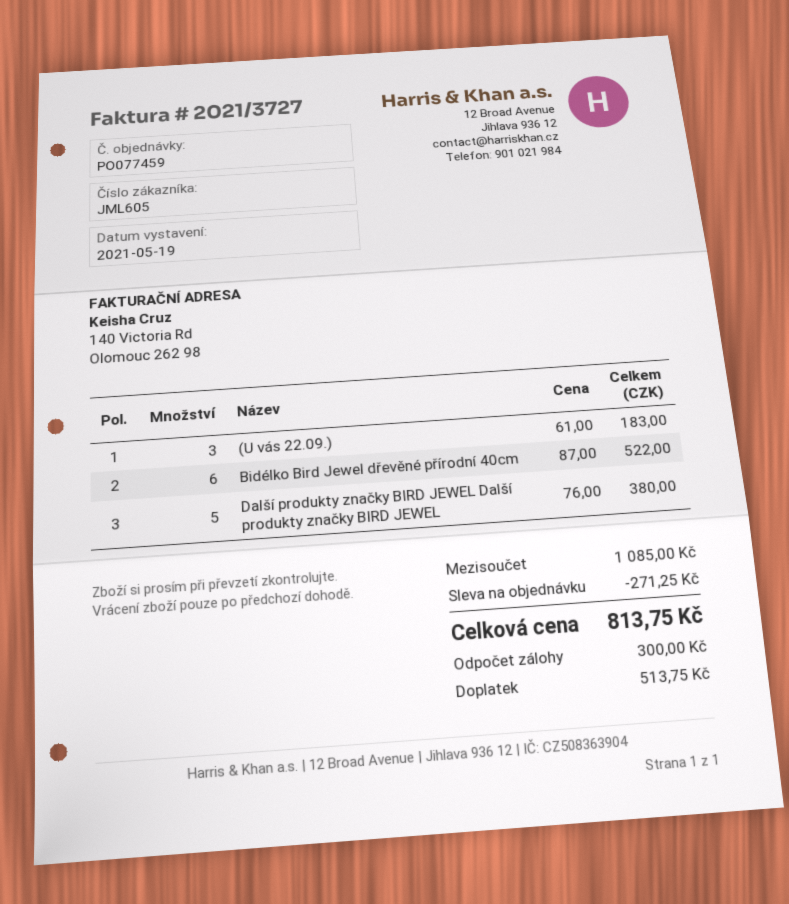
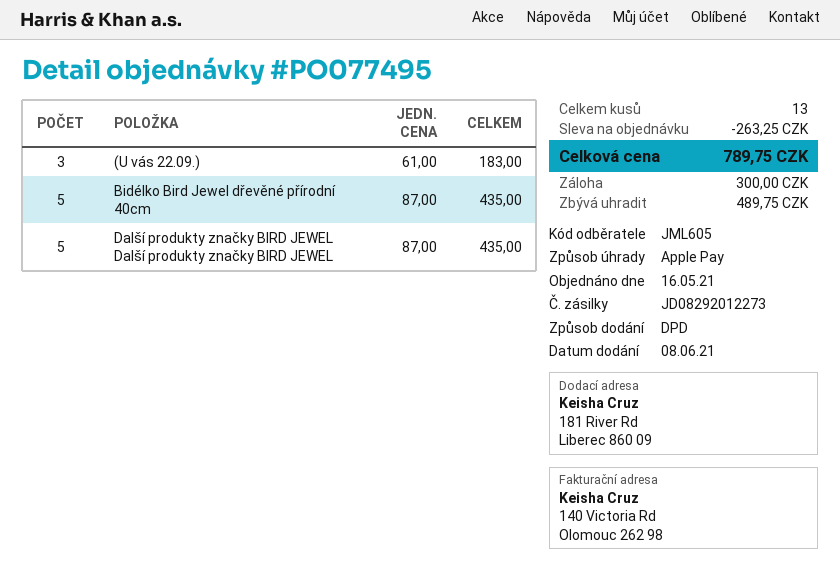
order number: PO077459 -> PO077495
Bidélko Bird Jewel dřevěné přírodní 40cm: 6 x 87.00 = 522.00 -> 5 x 87.00 = 435.00
Další produkty značky BIRD JEWEL Další produkty značky BIRD JEWEL: 5 x 76.00 = 380.00 -> 5 x 87.00 = 435.00
discount: 271.25 -> 263.25
total: 813.75 -> 789.75
balance: 513.75 -> 489.75

